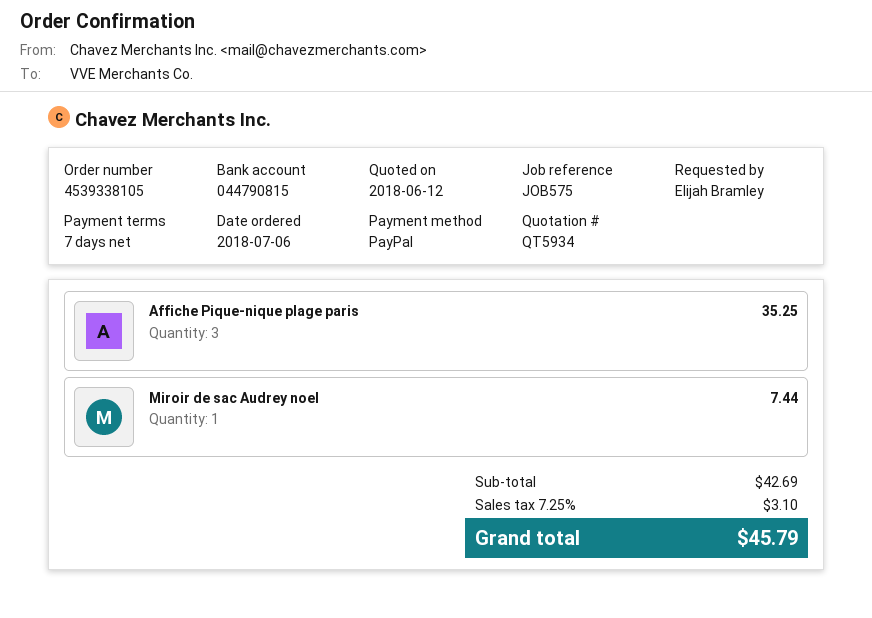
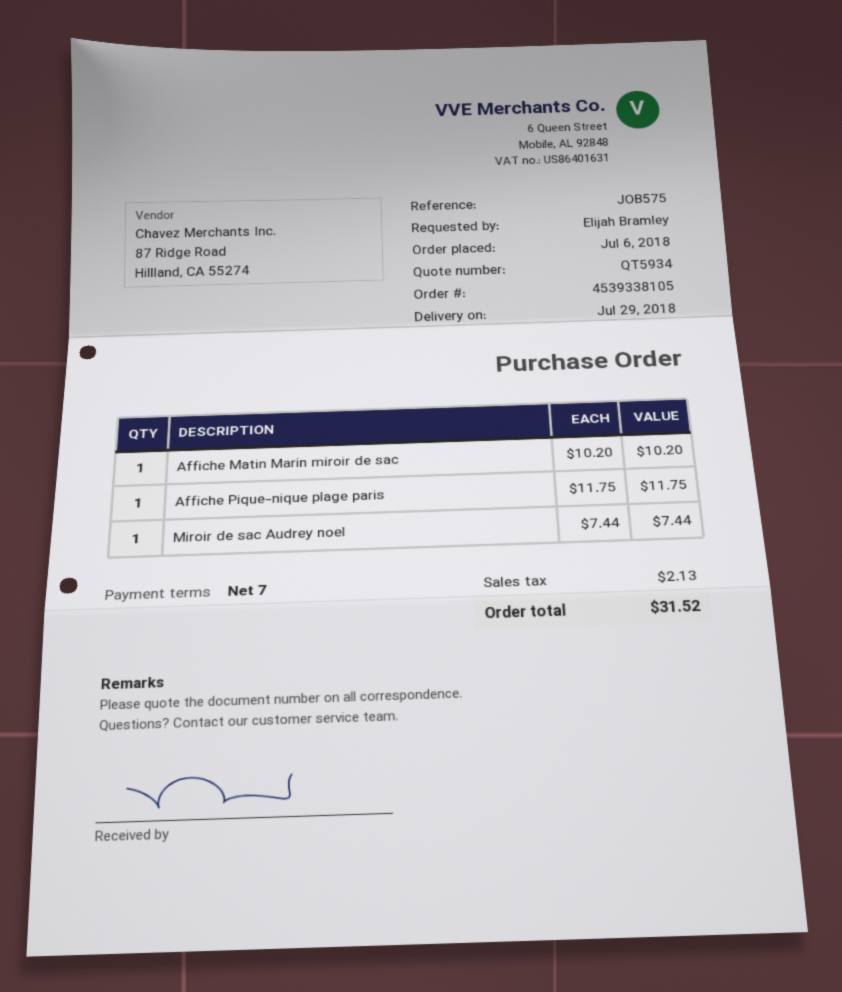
Affiche Pique-nique plage paris: 3 for 35.25 -> 1 for 11.75
Affiche Matin Marin miroir de sac: none -> 1 for 10.20
tax: 3.10 -> 2.13
total: 45.79 -> 31.52

